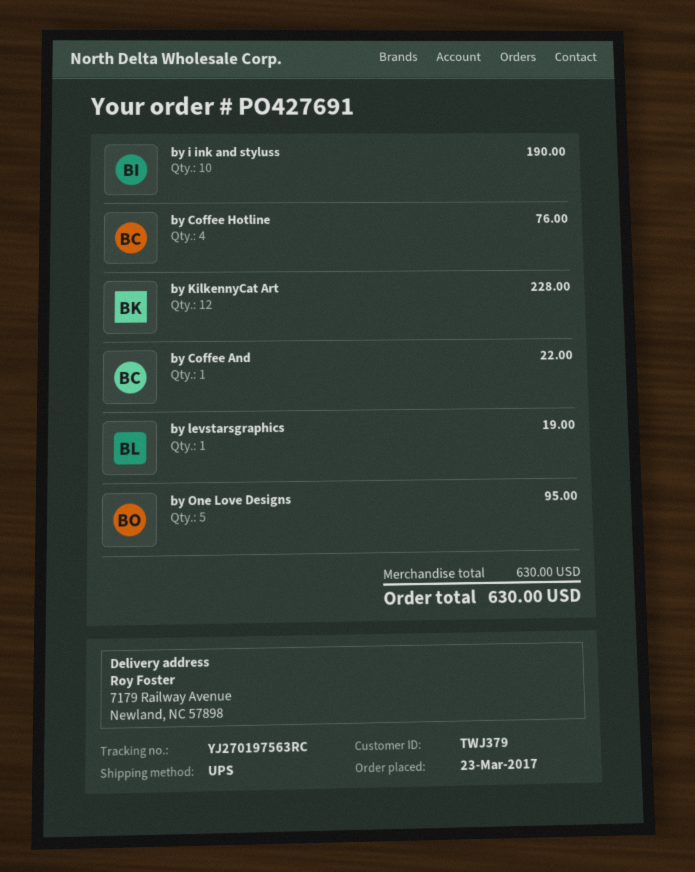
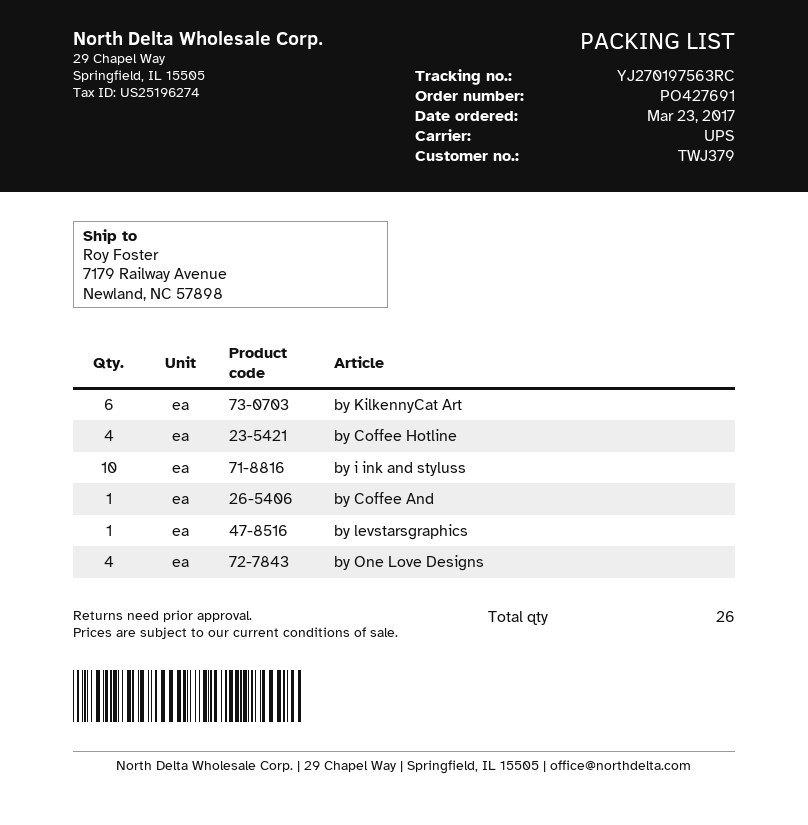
by KilkennyCat Art: 12 -> 6
by One Love Designs: 5 -> 4

